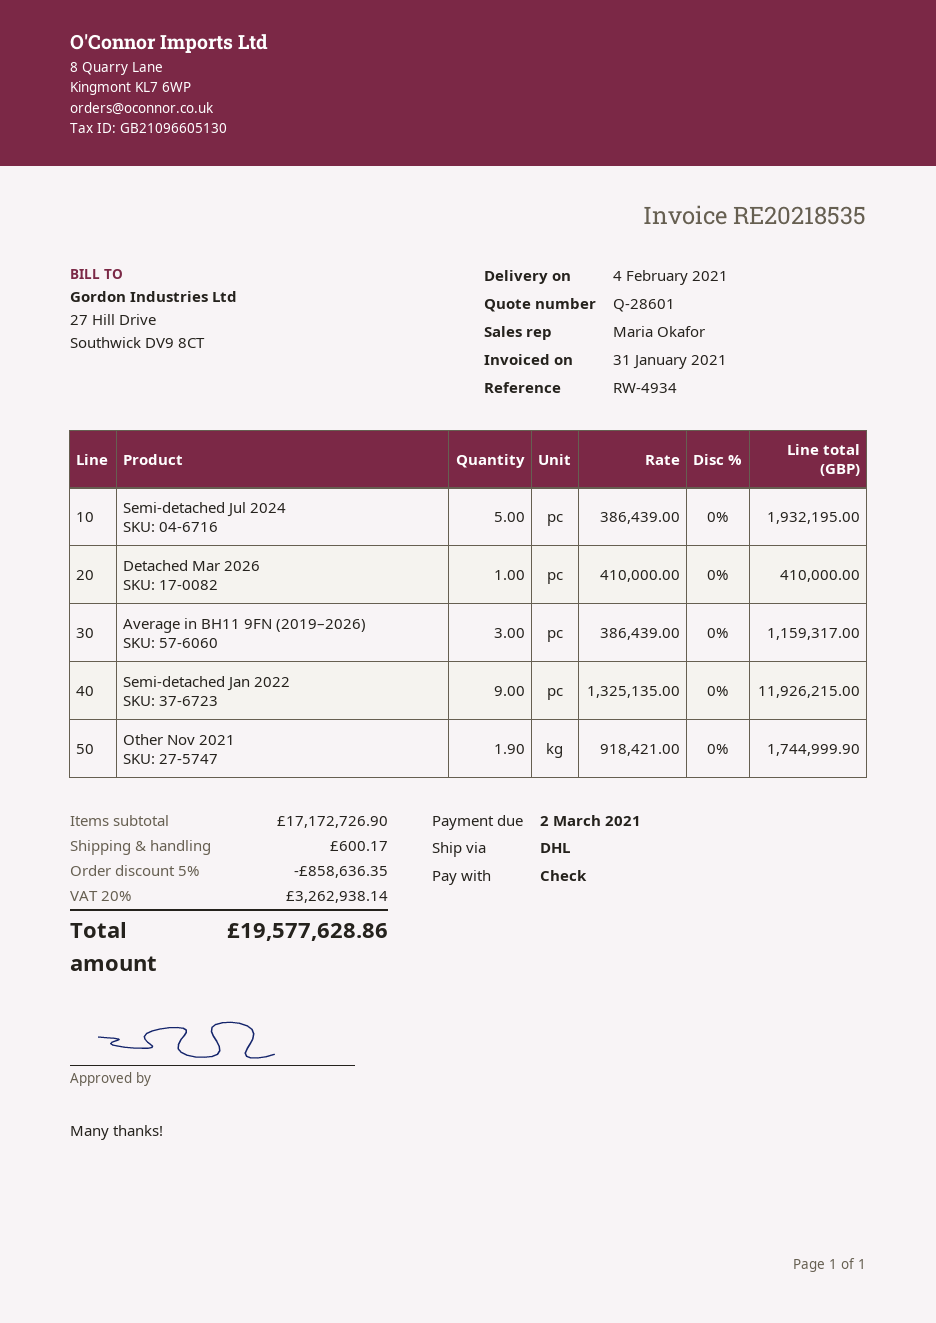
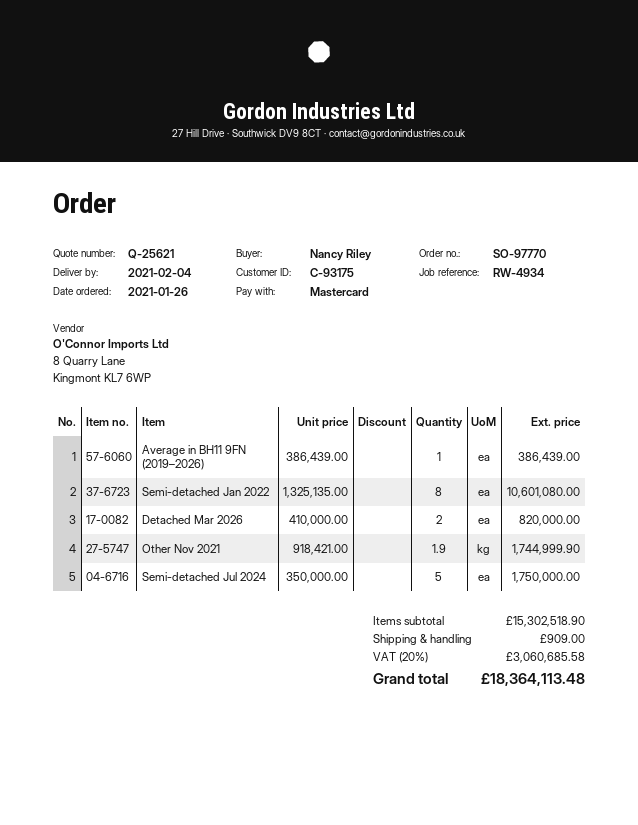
quote number: Q-28601 -> Q-25621
payment method: cheque -> Mastercard
Semi-detached Jul 2024: 5 x 386439.00 = 1932195.00 -> 5 x 350000.00 = 1750000.00
Detached Mar 2026: 1 x 410000.00 = 410000.00 -> 2 x 410000.00 = 820000.00
Average in BH11 9FN (2019–2026): 3 x 386439.00 = 1159317.00 -> 1 x 386439.00 = 386439.00
Semi-detached Jan 2022: 9 x 1325135.00 = 11926215.00 -> 8 x 1325135.00 = 10601080.00
subtotal: 17172726.90 -> 15302518.90
discount: 5% = 858636.35 -> none
shipping: 600.17 -> 909.00
tax: 20% = 3262938.14 -> 20% = 3060685.58
total: 19577628.86 -> 18364113.48

